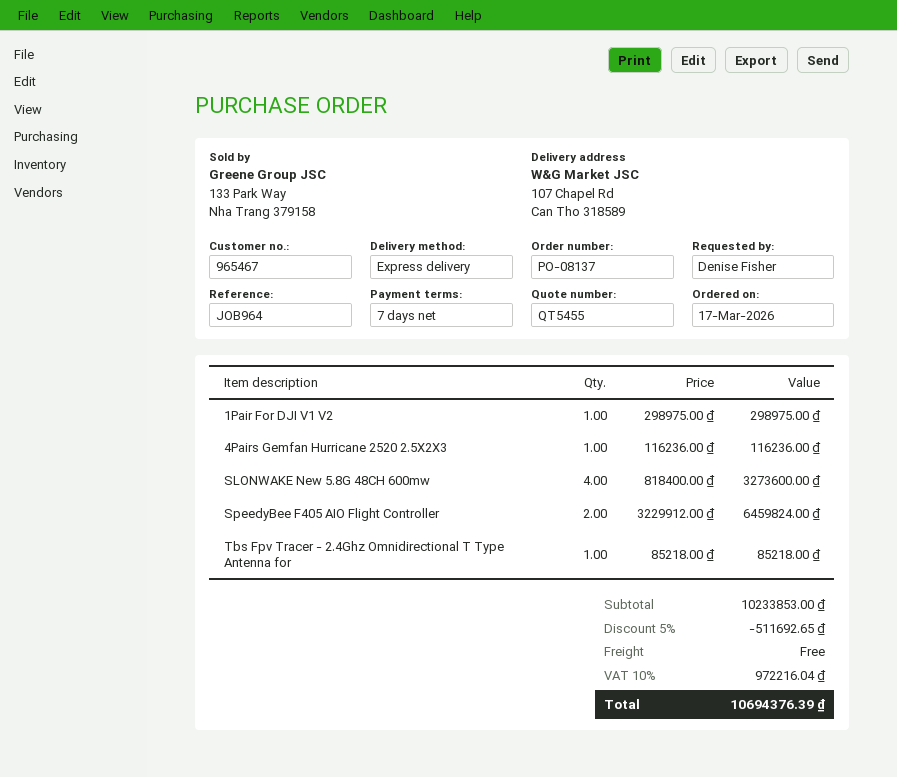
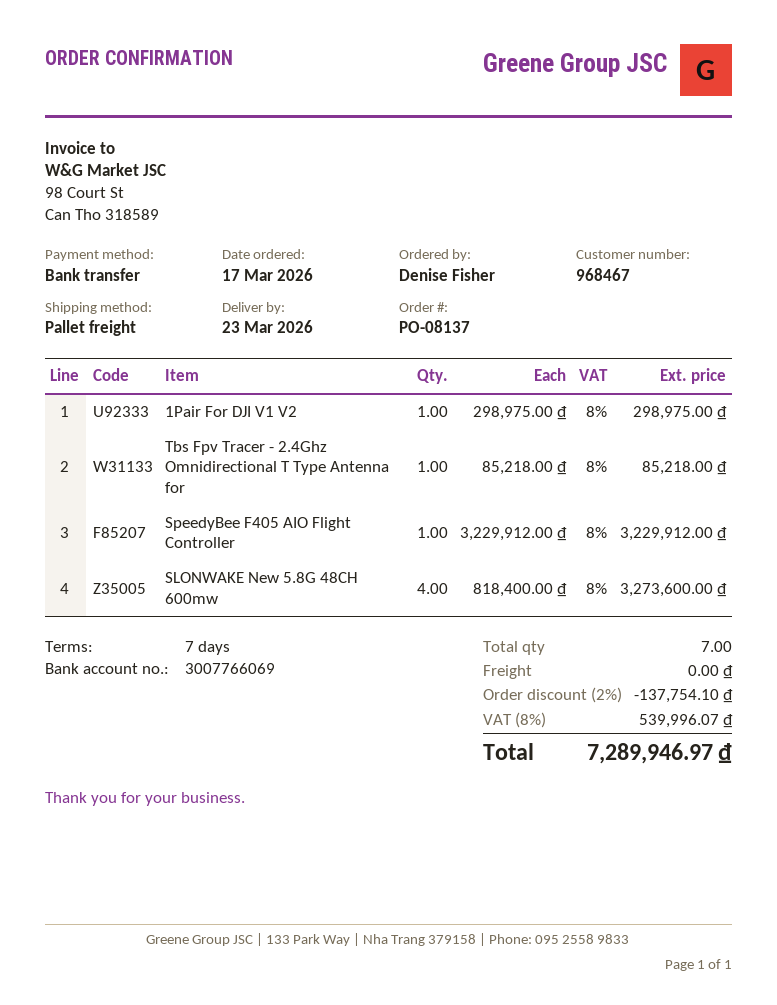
customer number: 965467 -> 968467
shipping method: express -> pallet freight
4Pairs Gemfan Hurricane 2520 2.5X2X3: 1 x 116236.00 = 116236.00 -> none
SpeedyBee F405 AIO Flight Controller: 2 x 3229912.00 = 6459824.00 -> 1 x 3229912.00 = 3229912.00
discount: 5% = 511692.65 -> 2% = 137754.10
tax: 10% = 972216.04 -> 8% = 539996.07
total: 10694376.39 -> 7289946.97

